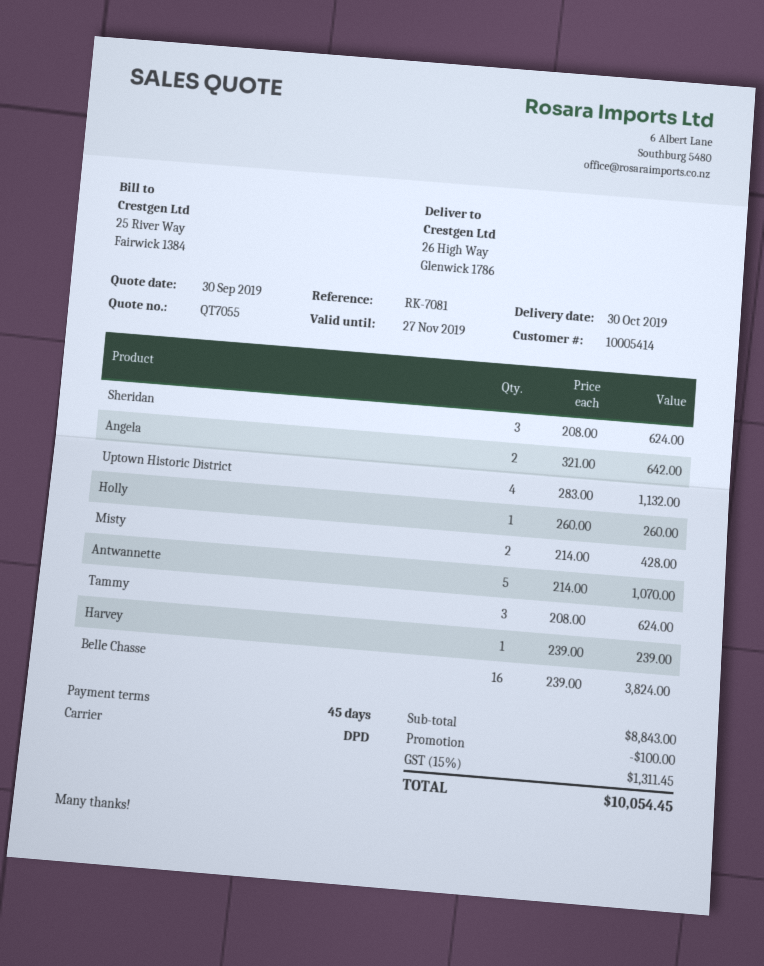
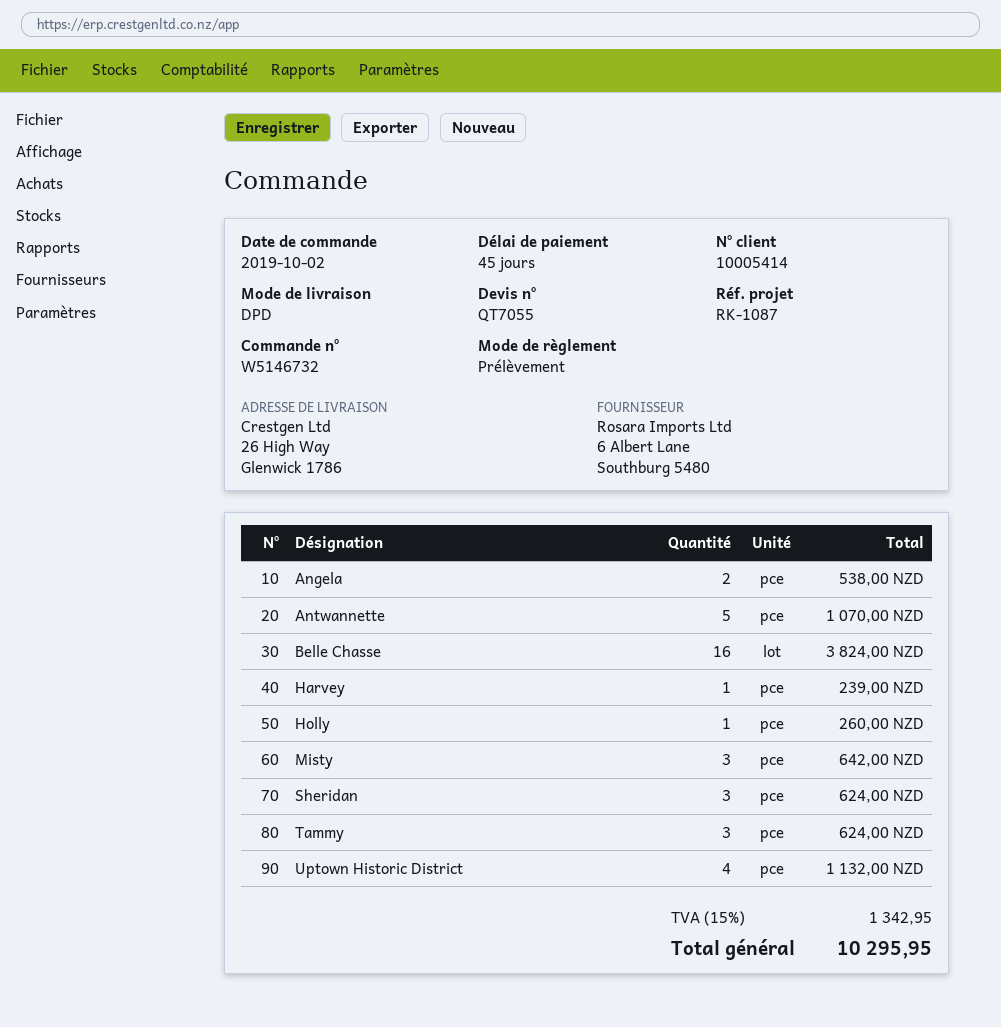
reference: RK-7081 -> RK-1087
Angela: 2 for 642.00 -> 2 for 538.00
Misty: 2 for 428.00 -> 3 for 642.00
discount: 100.00 -> none
tax: 15% = 1311.45 -> 15% = 1342.95
total: 10054.45 -> 10295.95

